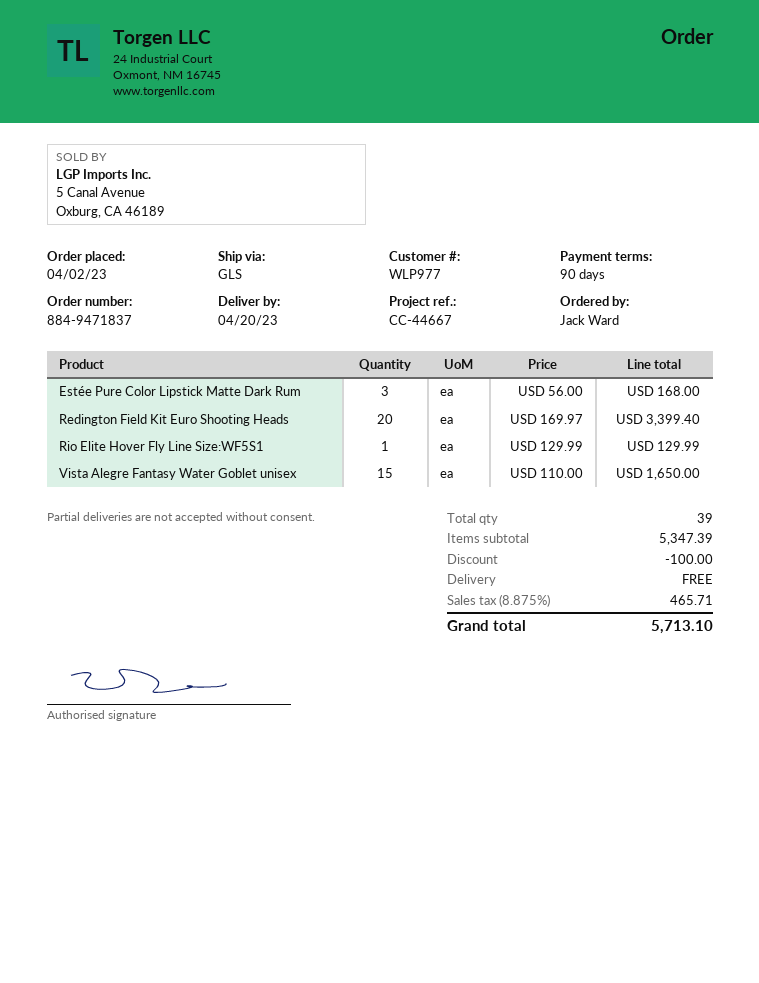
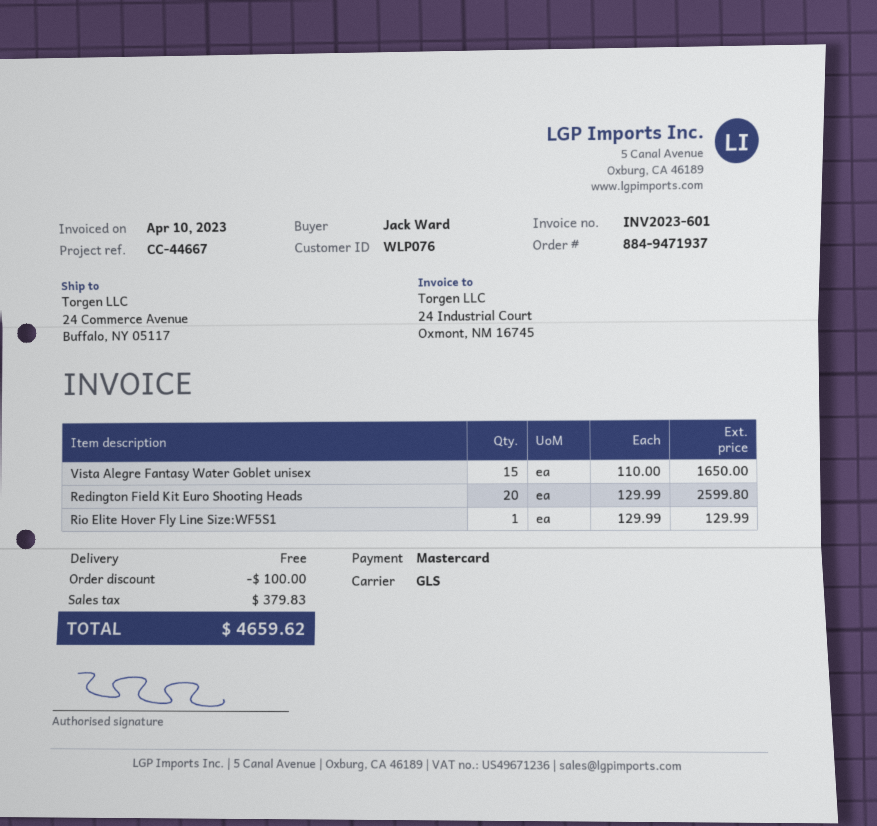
order number: 884-9471837 -> 884-9471937
customer number: WLP977 -> WLP076
Estée Pure Color Lipstick Matte Dark Rum: 3 x 56.00 = 168.00 -> none
Redington Field Kit Euro Shooting Heads: 20 x 169.97 = 3399.40 -> 20 x 129.99 = 2599.80
tax: 465.71 -> 379.83
total: 5713.10 -> 4659.62

